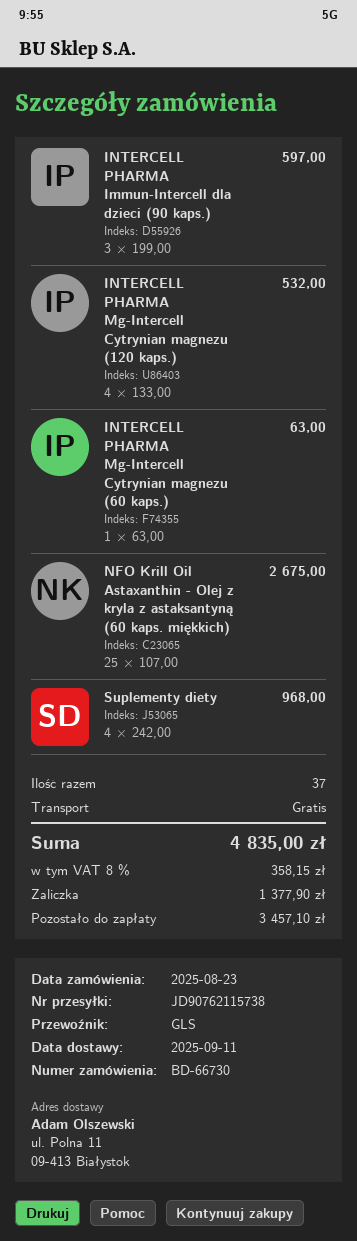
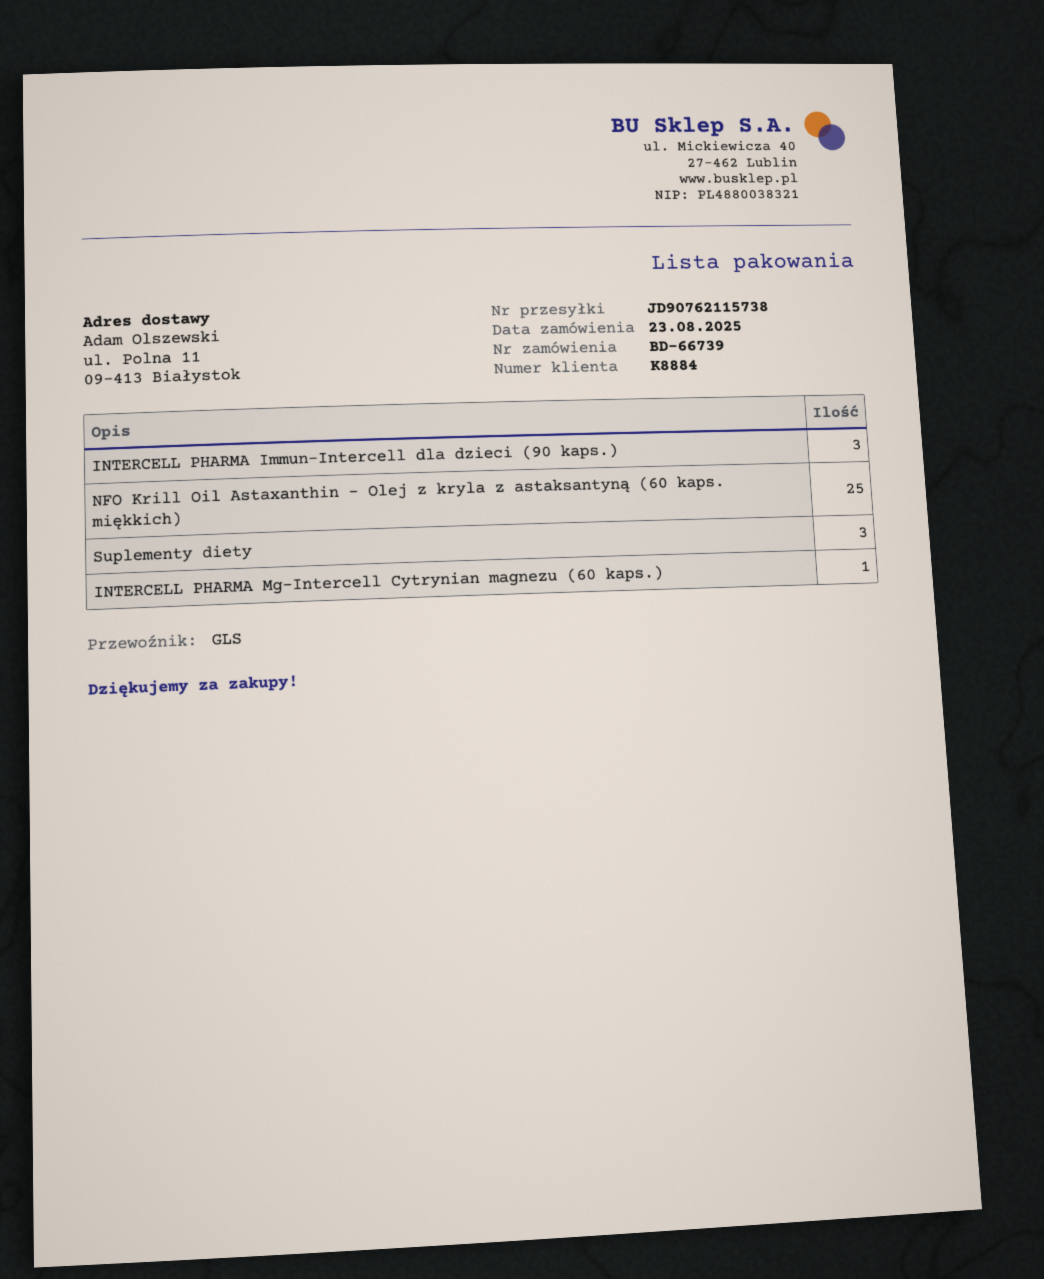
order number: BD-66730 -> BD-66739
INTERCELL PHARMA Mg-Intercell Cytrynian magnezu (120 kaps.): 4 -> none
Suplementy diety: 4 -> 3

